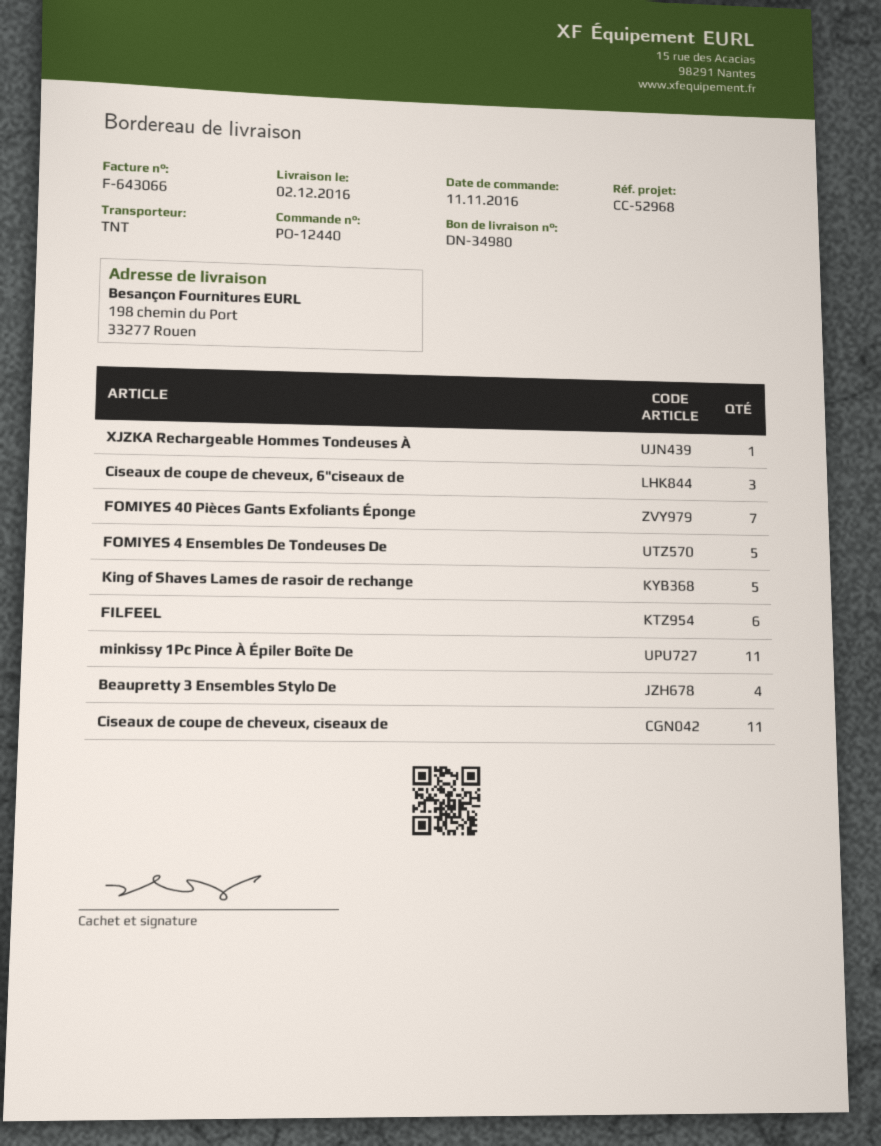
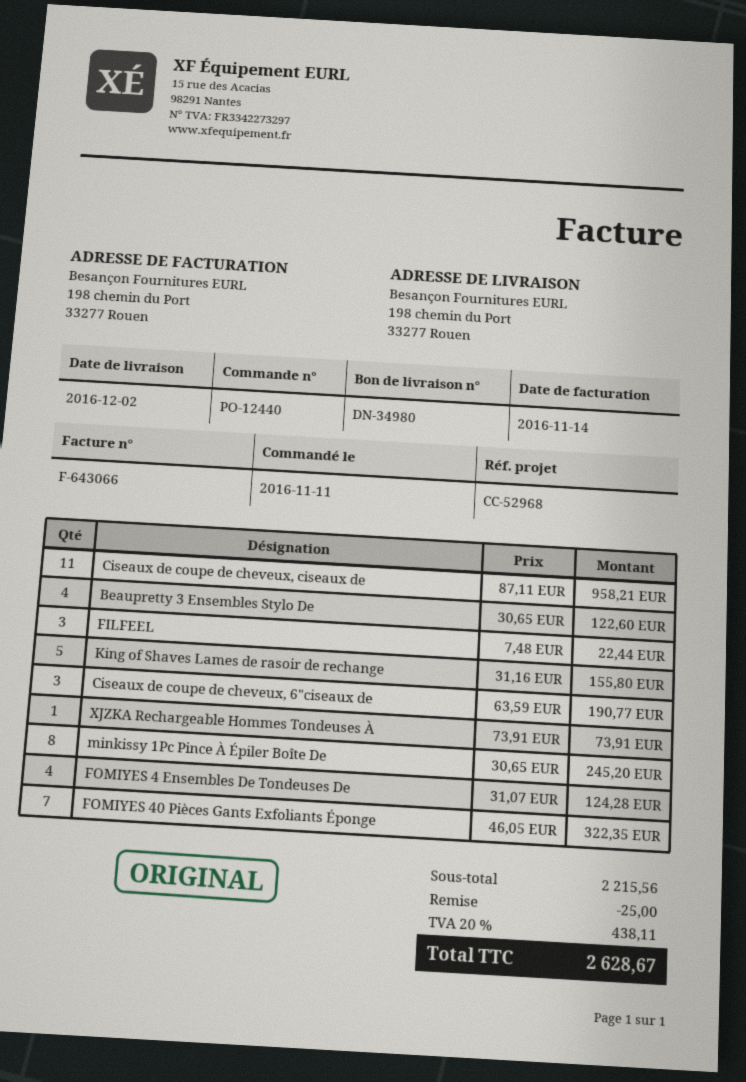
FOMIYES 4 Ensembles De Tondeuses De: 5 -> 4
FILFEEL: 6 -> 3
minkissy 1Pc Pince À Épiler Boîte De: 11 -> 8

